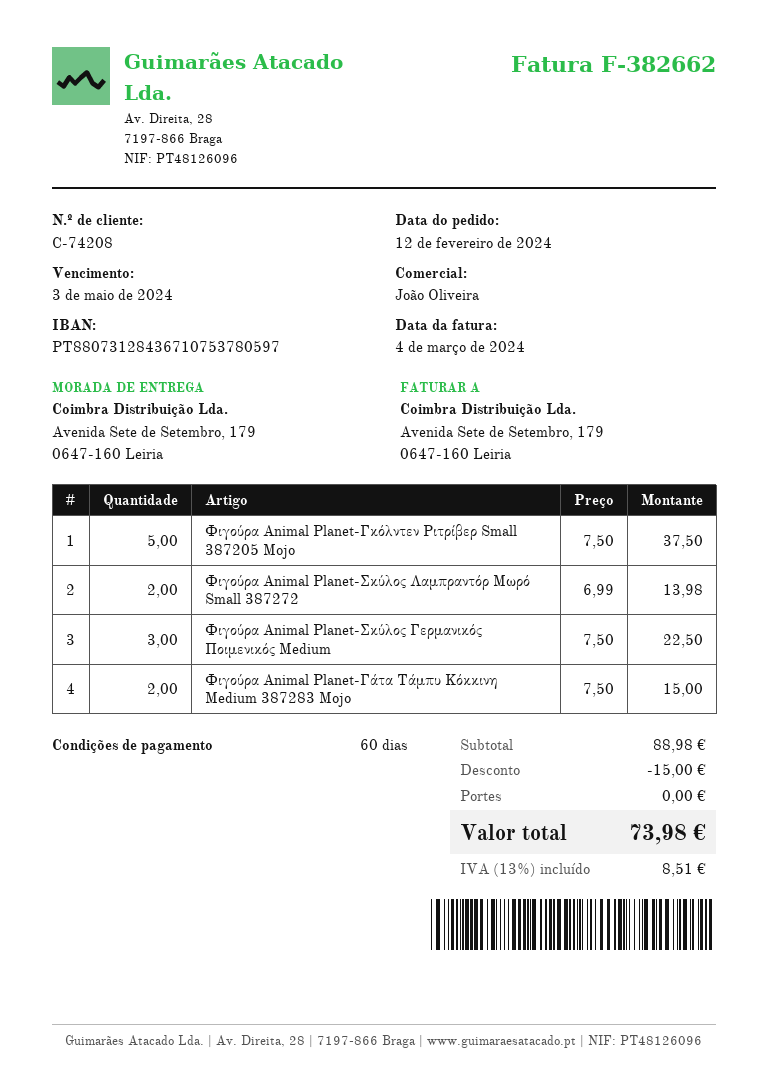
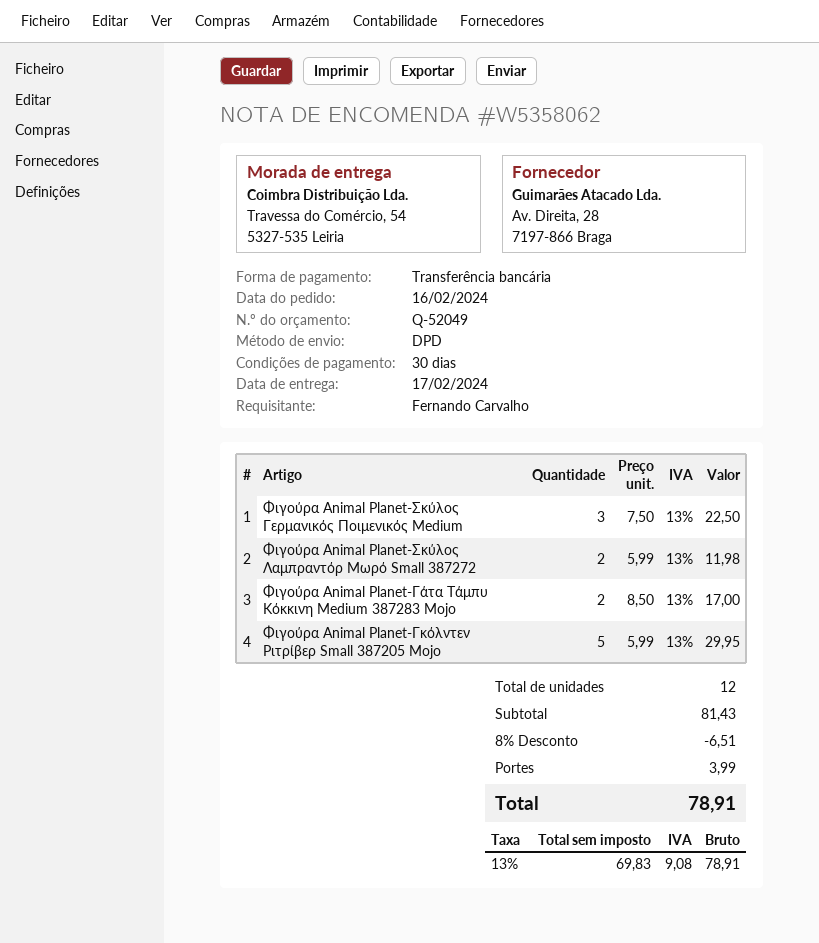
order date: 2024-02-12 -> 2024-02-16
payment terms: 60 days -> 30 days
ship to: Avenida Sete de Setembro, 179, 0647-160 Leiria -> Travessa do Comércio, 54, 5327-535 Leiria
Φιγούρα Animal Planet-Γκόλντεν Ριτρίβερ Small 387205 Mojo: 5 x 7.50 = 37.50 -> 5 x 5.99 = 29.95
Φιγούρα Animal Planet-Σκύλος Λαμπραντόρ Μωρό Small 387272: 2 x 6.99 = 13.98 -> 2 x 5.99 = 11.98
Φιγούρα Animal Planet-Γάτα Τάμπυ Κόκκινη Medium 387283 Mojo: 2 x 7.50 = 15.00 -> 2 x 8.50 = 17.00
subtotal: 88.98 -> 81.43
discount: 15.00 -> 6.51
shipping: 0.00 -> 3.99
tax: 13% = 8.51 -> 13% = 9.08
total: 73.98 -> 78.91

